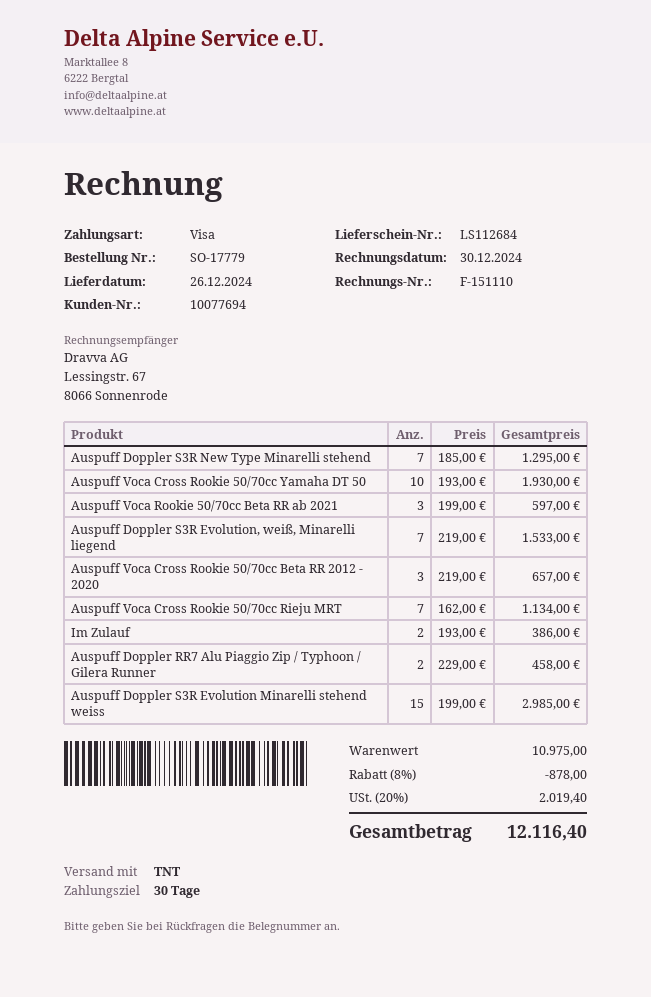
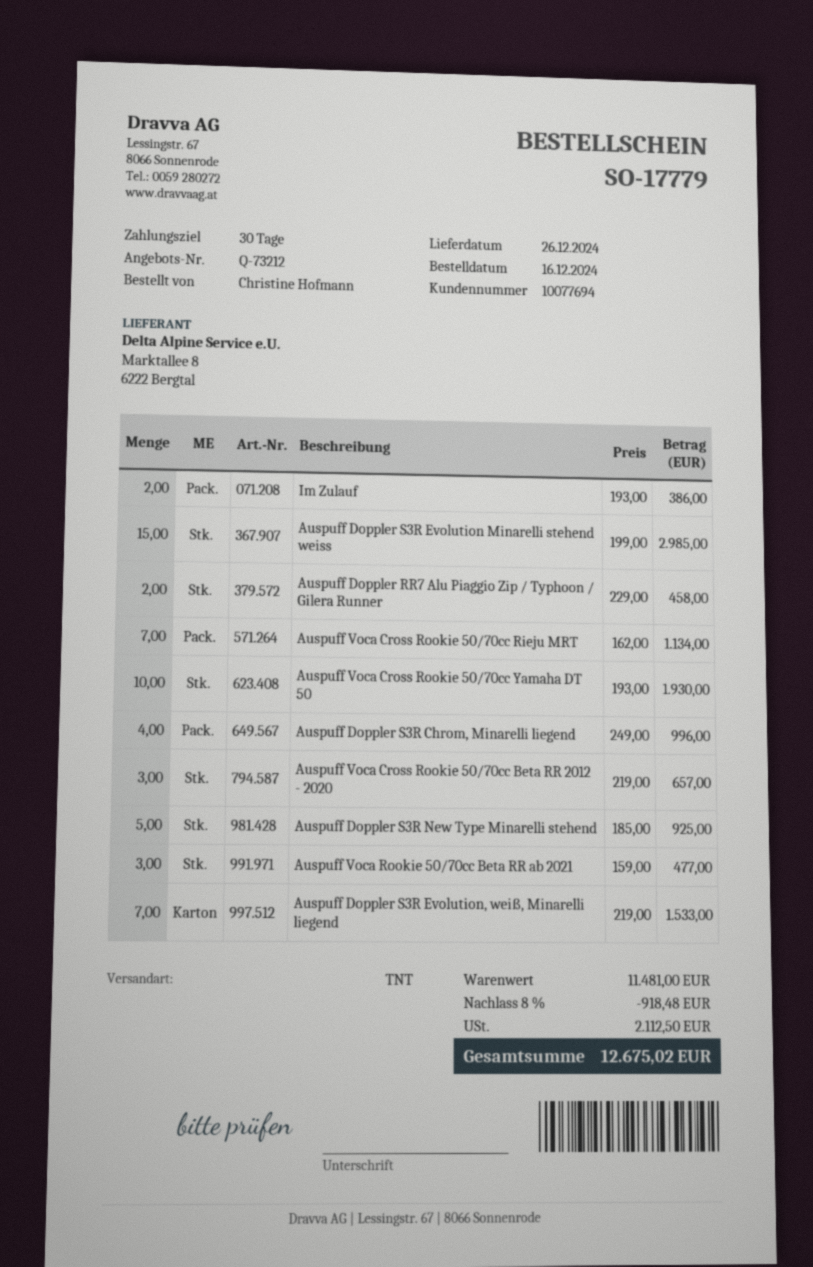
Auspuff Doppler S3R New Type Minarelli stehend: 7 x 185.00 = 1295.00 -> 5 x 185.00 = 925.00
Auspuff Voca Rookie 50/70cc Beta RR ab 2021: 3 x 199.00 = 597.00 -> 3 x 159.00 = 477.00
Auspuff Doppler S3R Chrom, Minarelli liegend: none -> 4 x 249.00 = 996.00
subtotal: 10975.00 -> 11481.00
discount: 8% = 878.00 -> 8% = 918.48
tax: 2019.40 -> 2112.50
total: 12116.40 -> 12675.02

